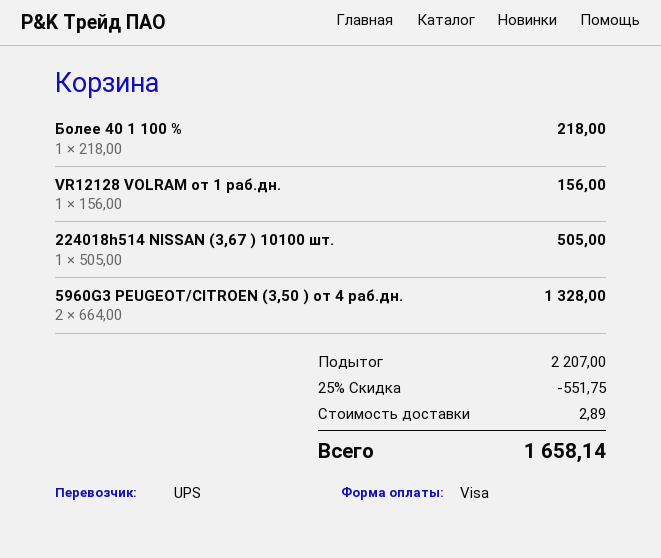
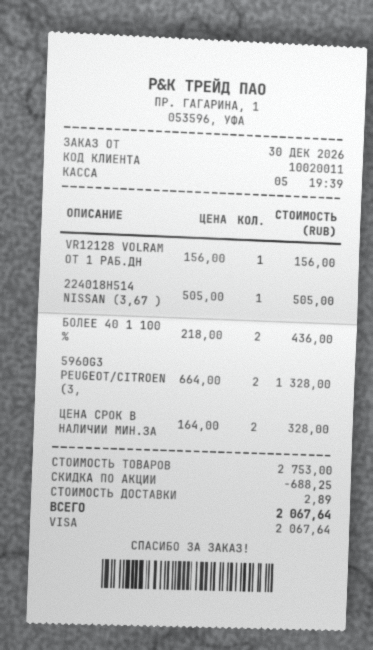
Более 40 1 100 %: 1 x 218.00 = 218.00 -> 2 x 218.00 = 436.00
ЦЕНА СРОК В НАЛИЧИИ МИН.ЗА: none -> 2 x 164.00 = 328.00
subtotal: 2207.00 -> 2753.00
discount: 551.75 -> 688.25
total: 1658.14 -> 2067.64

